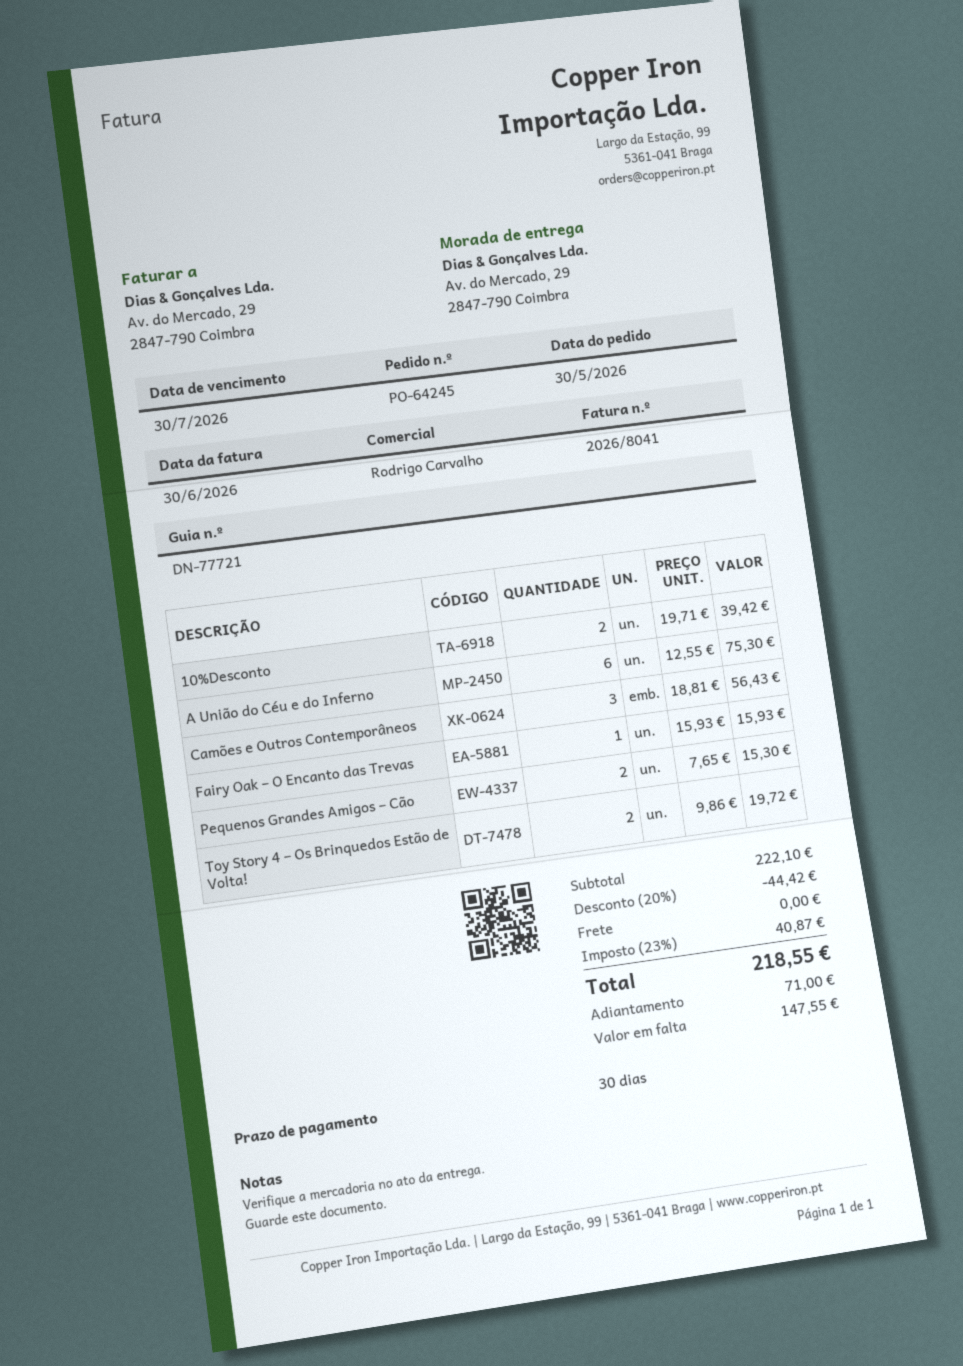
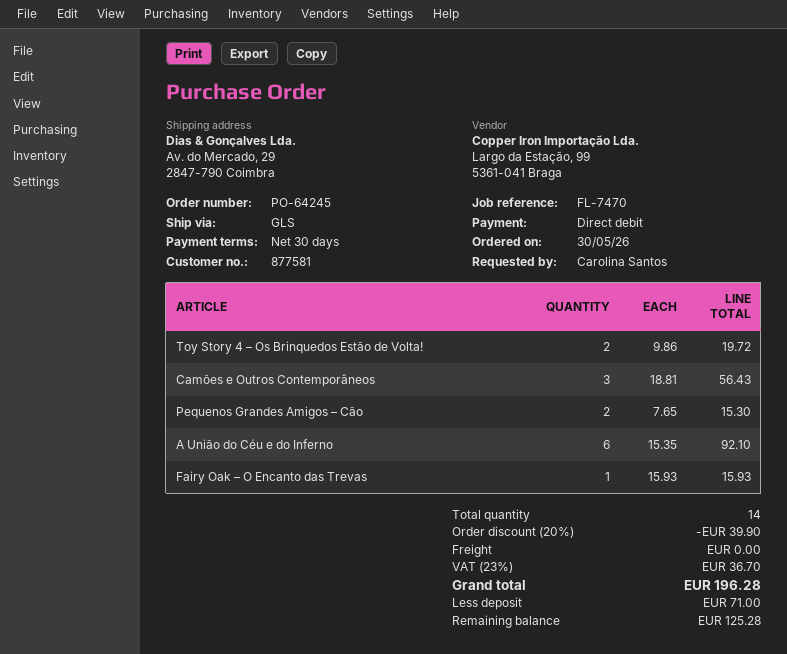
10%Desconto: 2 x 19.71 = 39.42 -> none
A União do Céu e do Inferno: 6 x 12.55 = 75.30 -> 6 x 15.35 = 92.10
discount: 20% = 44.42 -> 20% = 39.90
tax: 23% = 40.87 -> 23% = 36.70
total: 218.55 -> 196.28
balance: 147.55 -> 125.28

